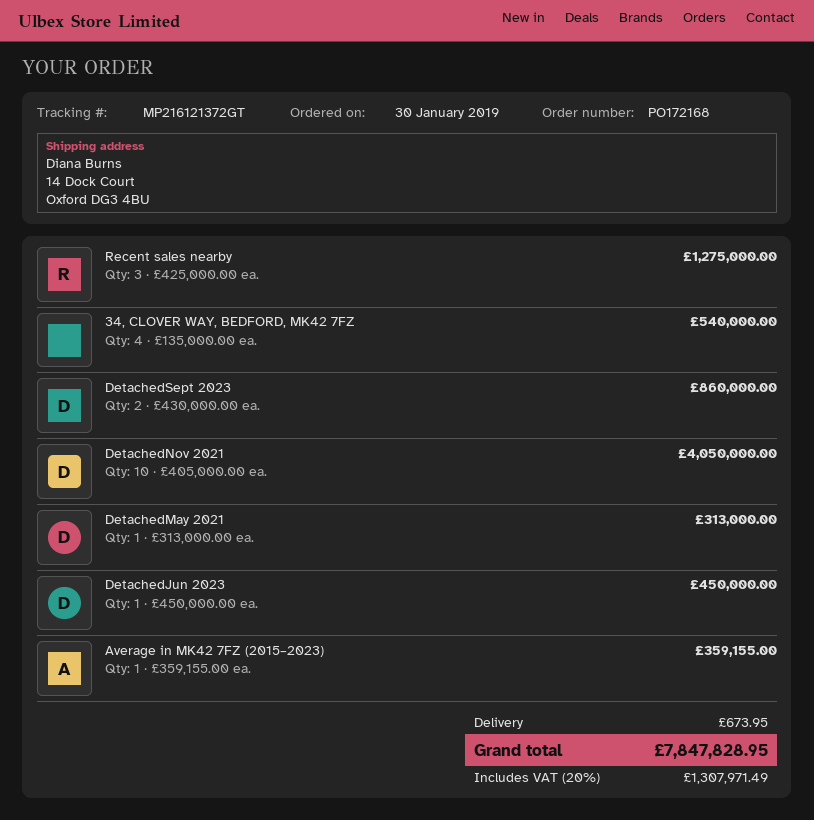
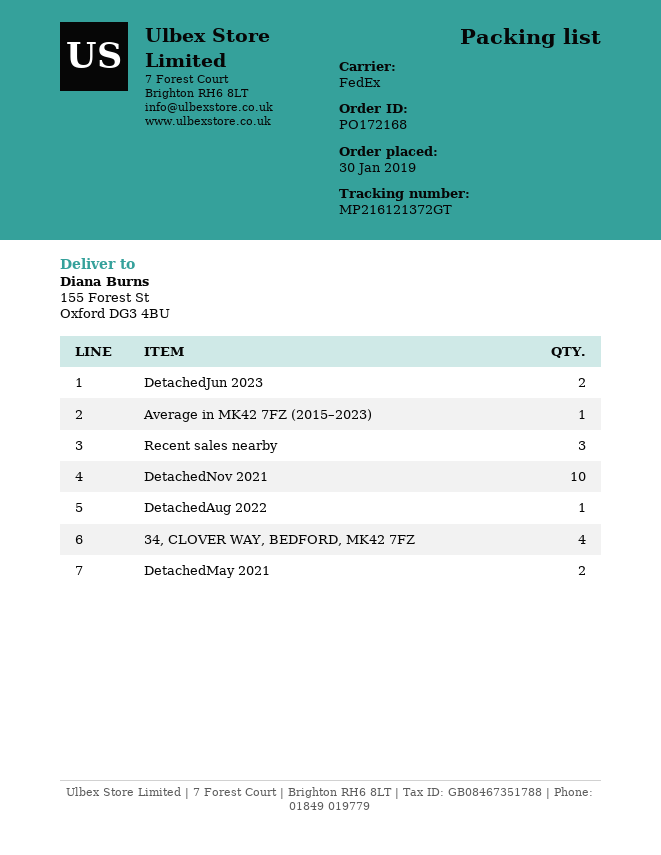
ship to: 14 Dock Court, Oxford DG3 4BU -> 155 Forest St, Oxford DG3 4BU
DetachedSept 2023: 2 -> none
DetachedMay 2021: 1 -> 2
DetachedJun 2023: 1 -> 2
DetachedAug 2022: none -> 1

